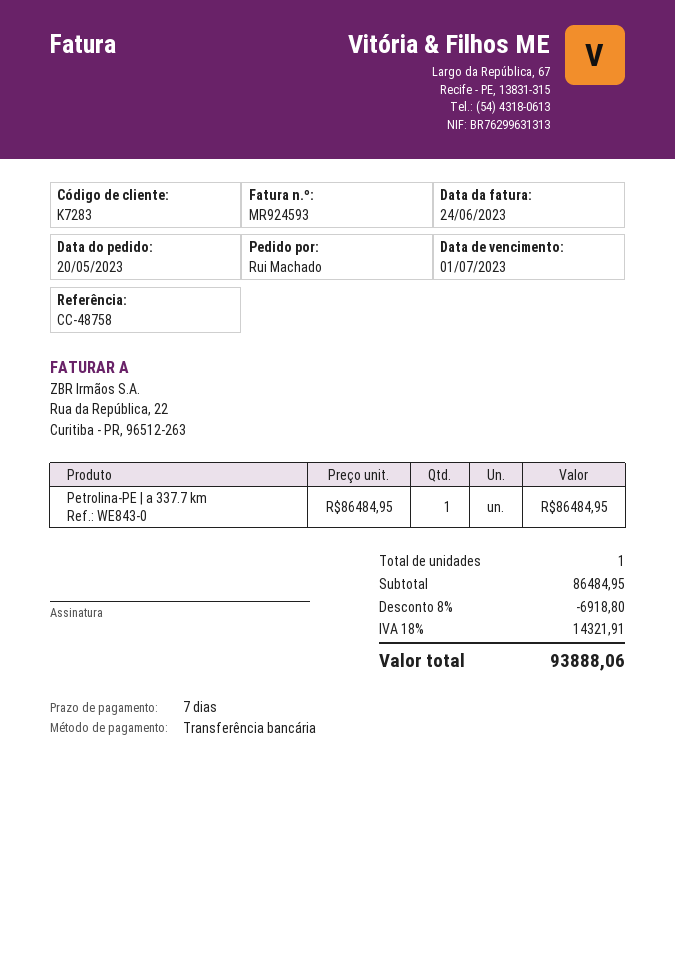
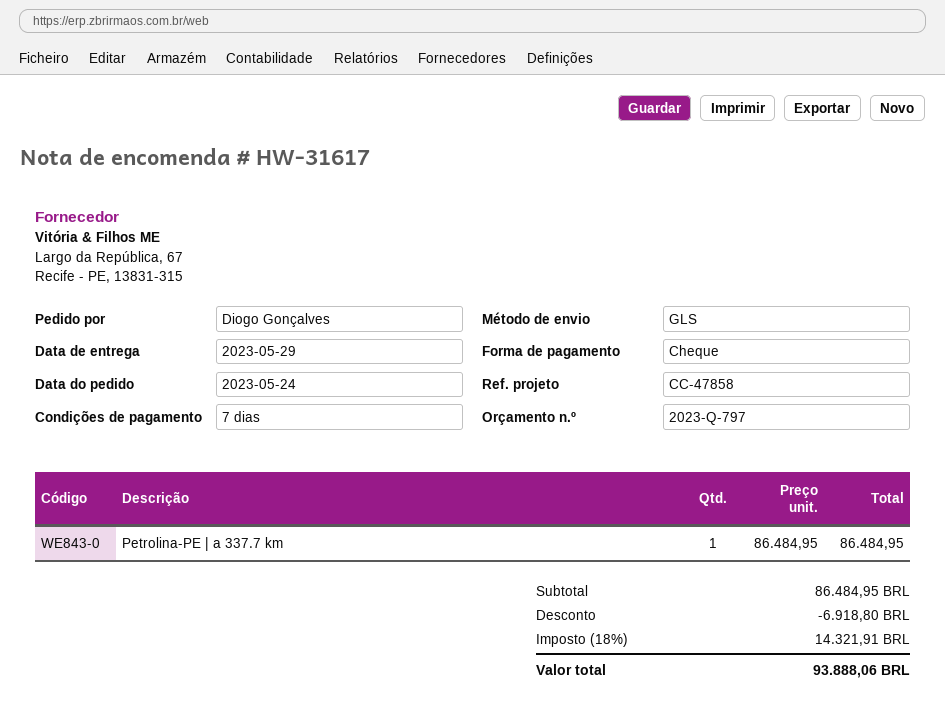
order date: 2023-05-20 -> 2023-05-24
reference: CC-48758 -> CC-47858
ordered by: Rui Machado -> Diogo Gonçalves
payment method: bank transfer -> cheque

